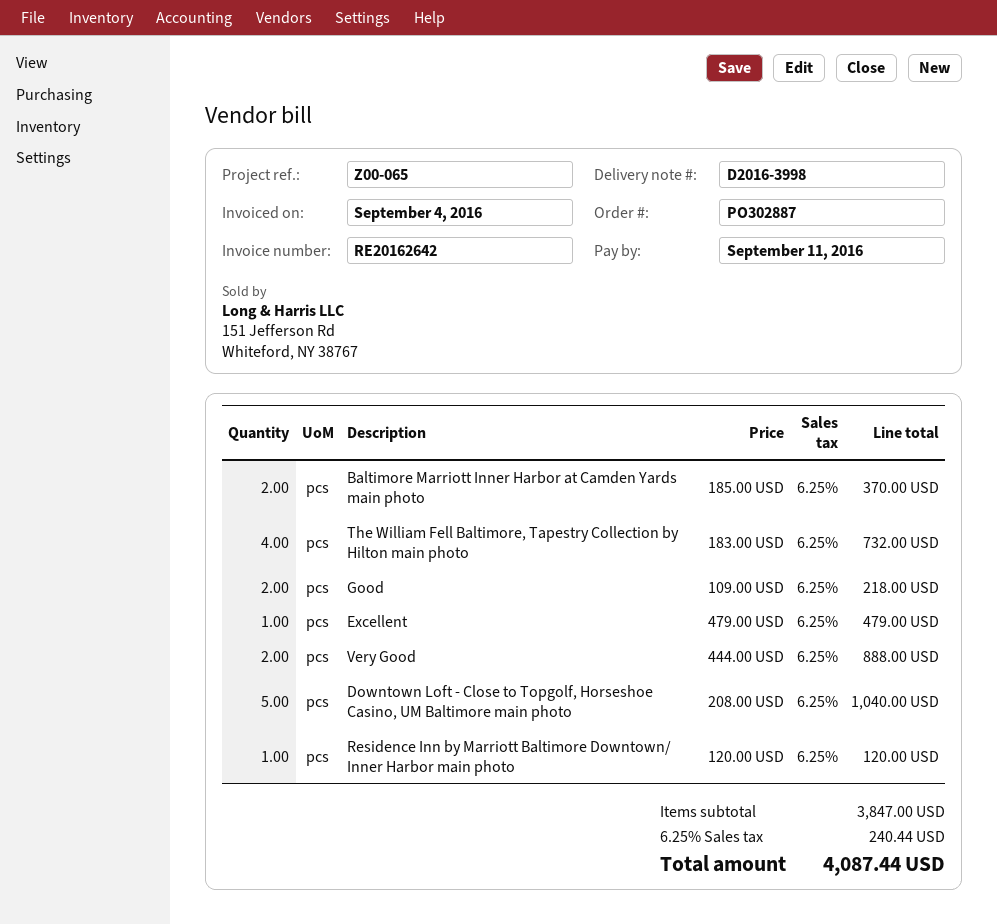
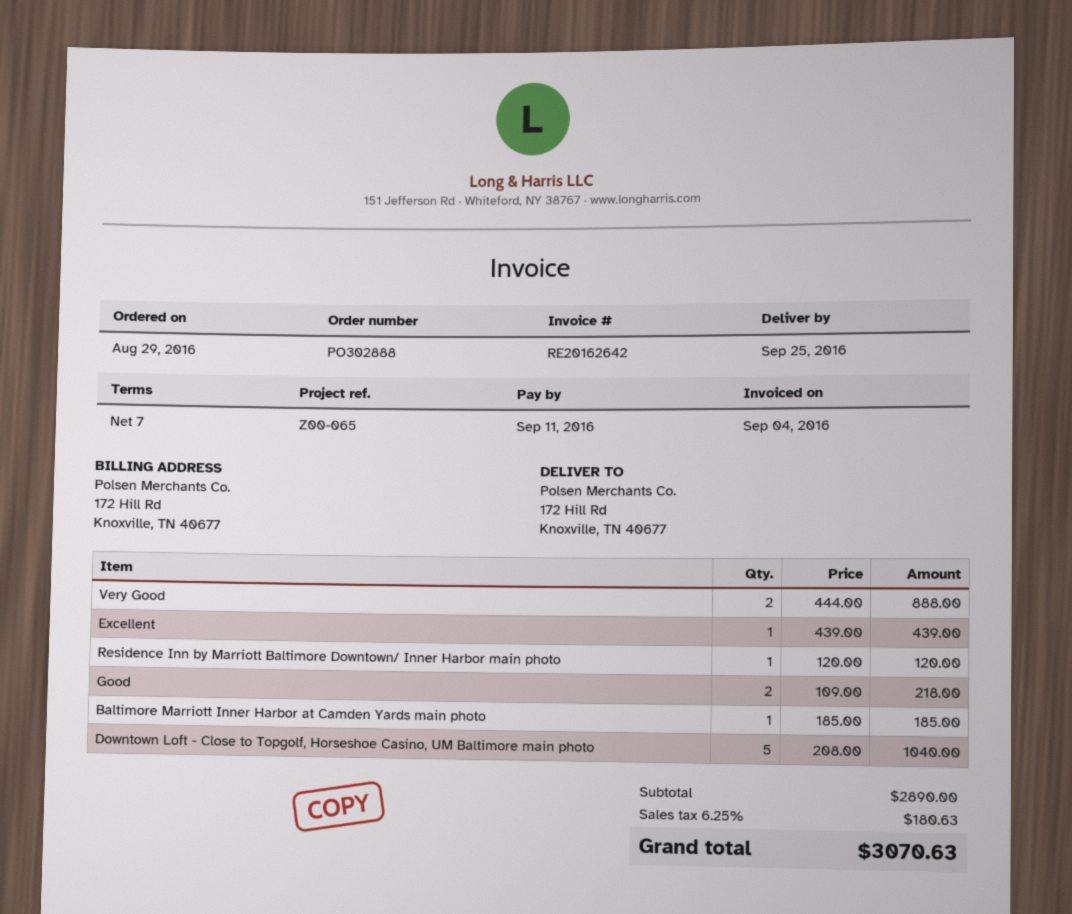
order number: PO302887 -> PO302888
Baltimore Marriott Inner Harbor at Camden Yards main photo: 2 x 185.00 = 370.00 -> 1 x 185.00 = 185.00
The William Fell Baltimore, Tapestry Collection by Hilton main photo: 4 x 183.00 = 732.00 -> none
Excellent: 1 x 479.00 = 479.00 -> 1 x 439.00 = 439.00
subtotal: 3847.00 -> 2890.00
tax: 6.25% = 240.44 -> 6.25% = 180.63
total: 4087.44 -> 3070.63

